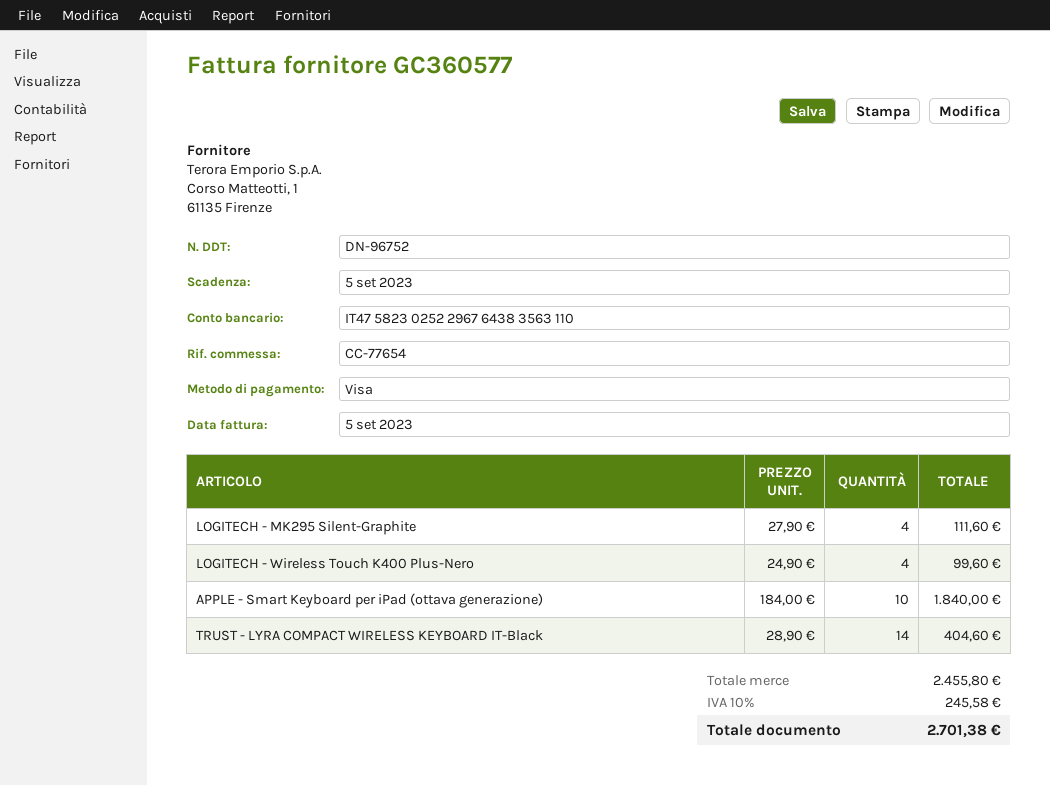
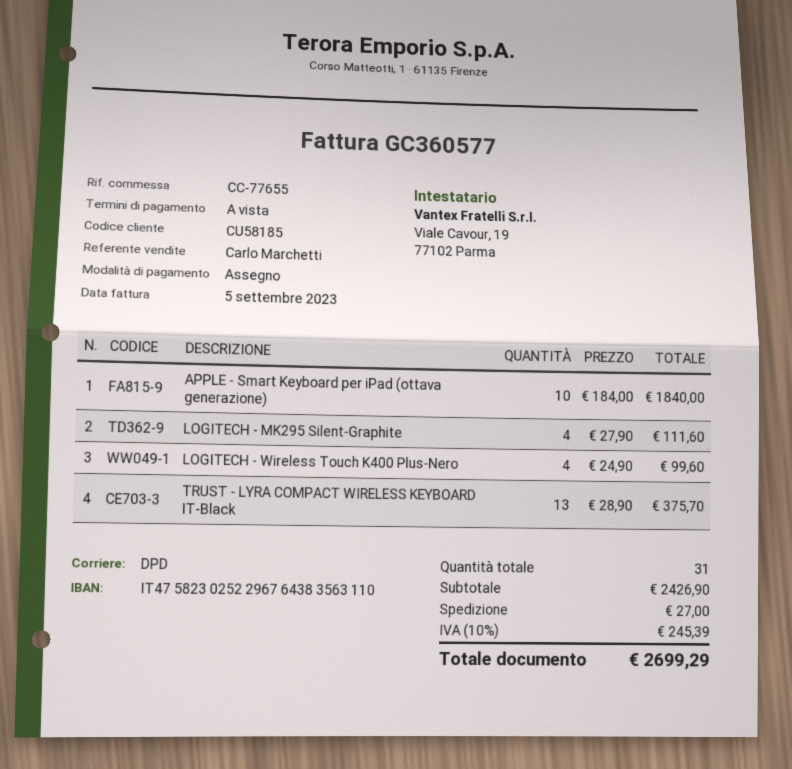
reference: CC-77654 -> CC-77655
payment method: Visa -> cheque
TRUST - LYRA COMPACT WIRELESS KEYBOARD IT-Black: 14 x 28.90 = 404.60 -> 13 x 28.90 = 375.70
subtotal: 2455.80 -> 2426.90
shipping: none -> 27.00
tax: 10% = 245.58 -> 10% = 245.39
total: 2701.38 -> 2699.29

